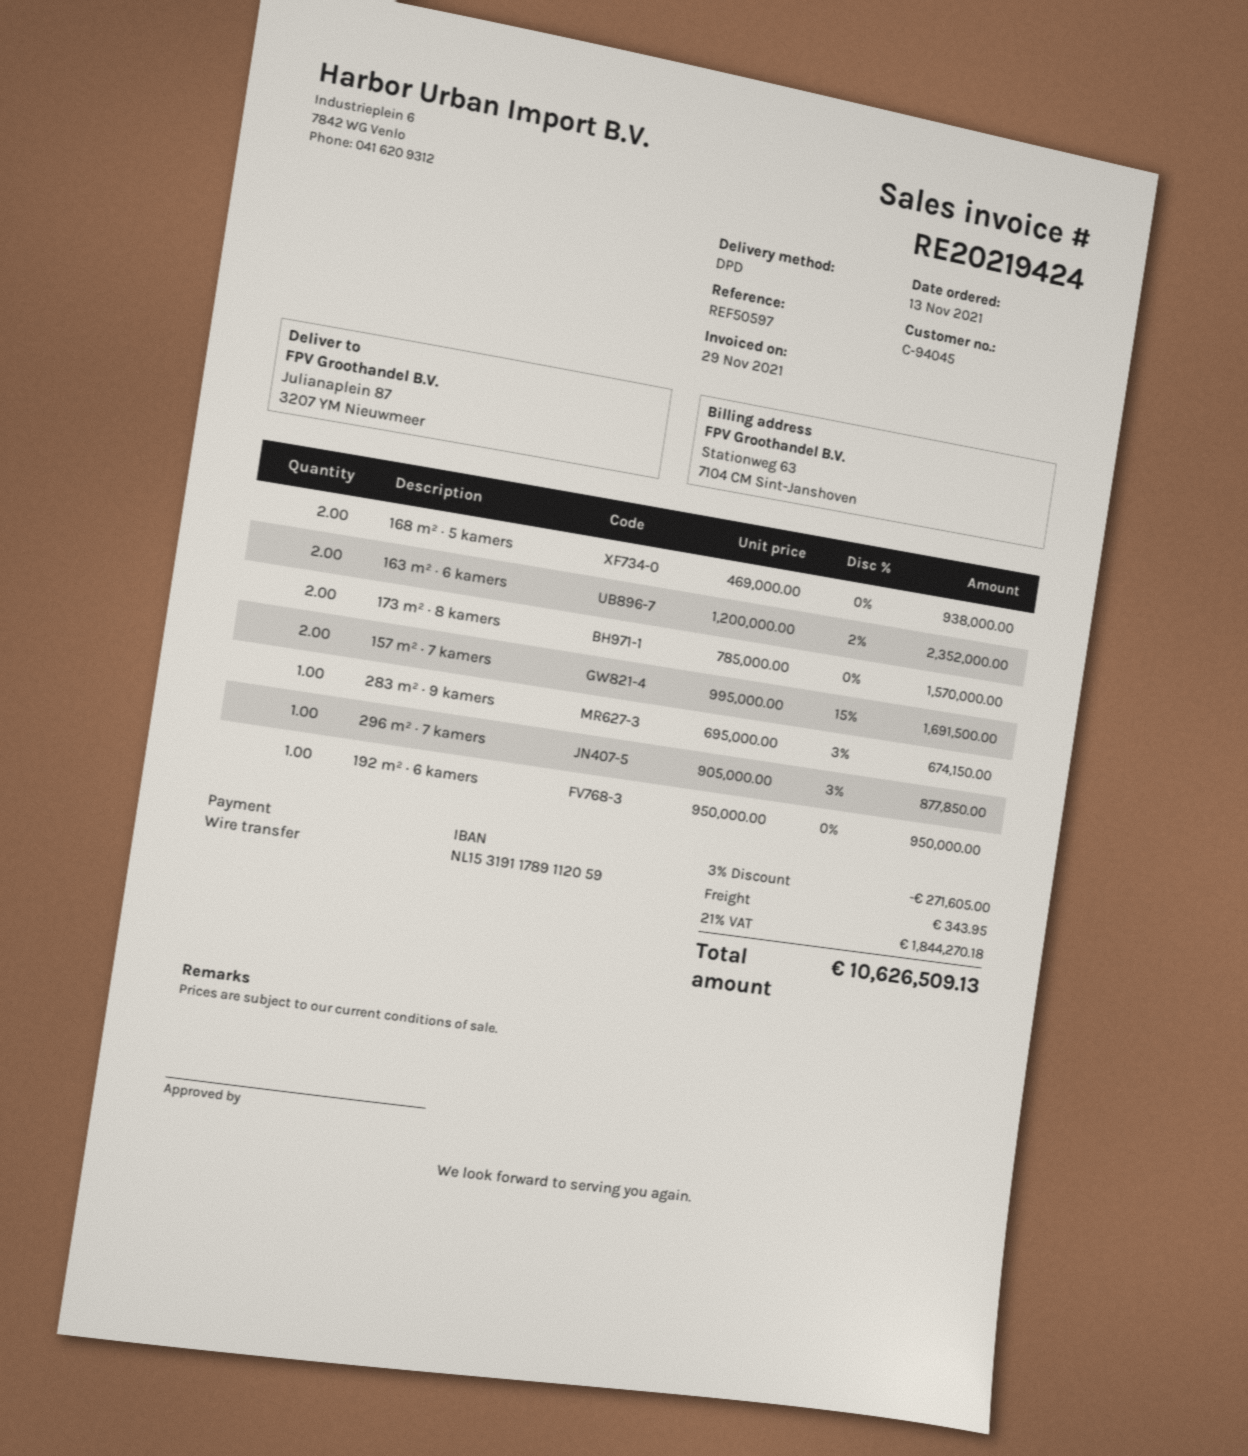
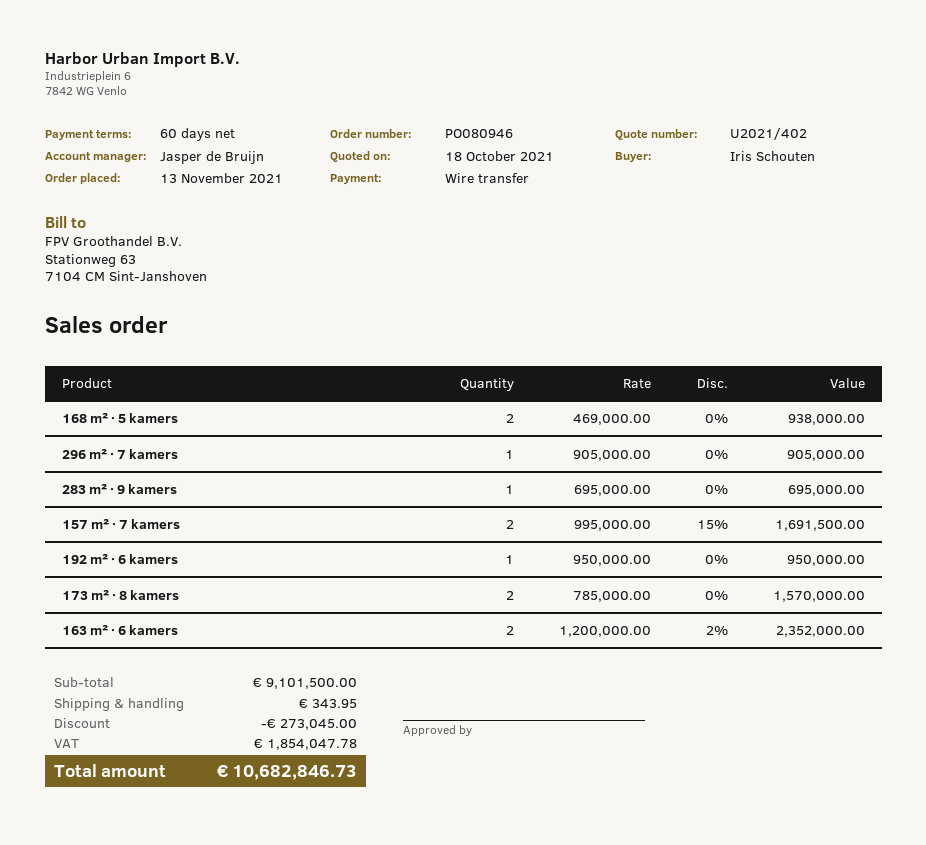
283 m² · 9 kamers: 1 x 695000.00 - 3% = 674150.00 -> 1 x 695000.00 = 695000.00
296 m² · 7 kamers: 1 x 905000.00 - 3% = 877850.00 -> 1 x 905000.00 = 905000.00
discount: 271605.00 -> 273045.00
tax: 1844270.18 -> 1854047.78
total: 10626509.13 -> 10682846.73

